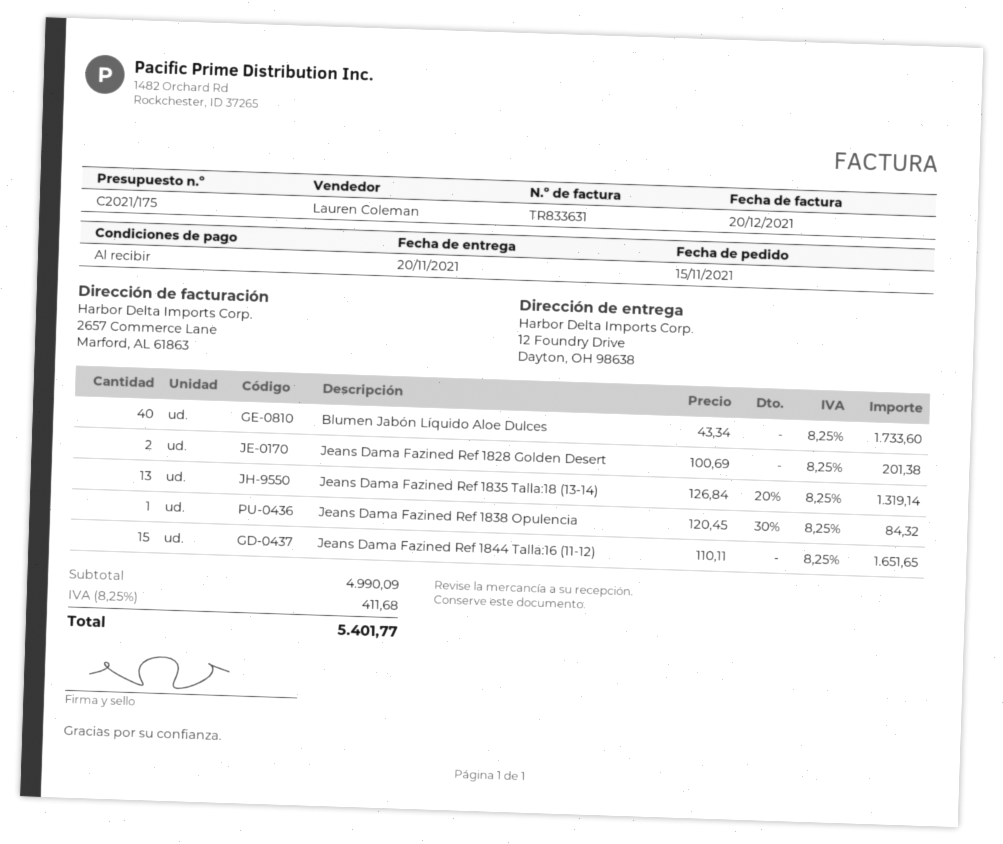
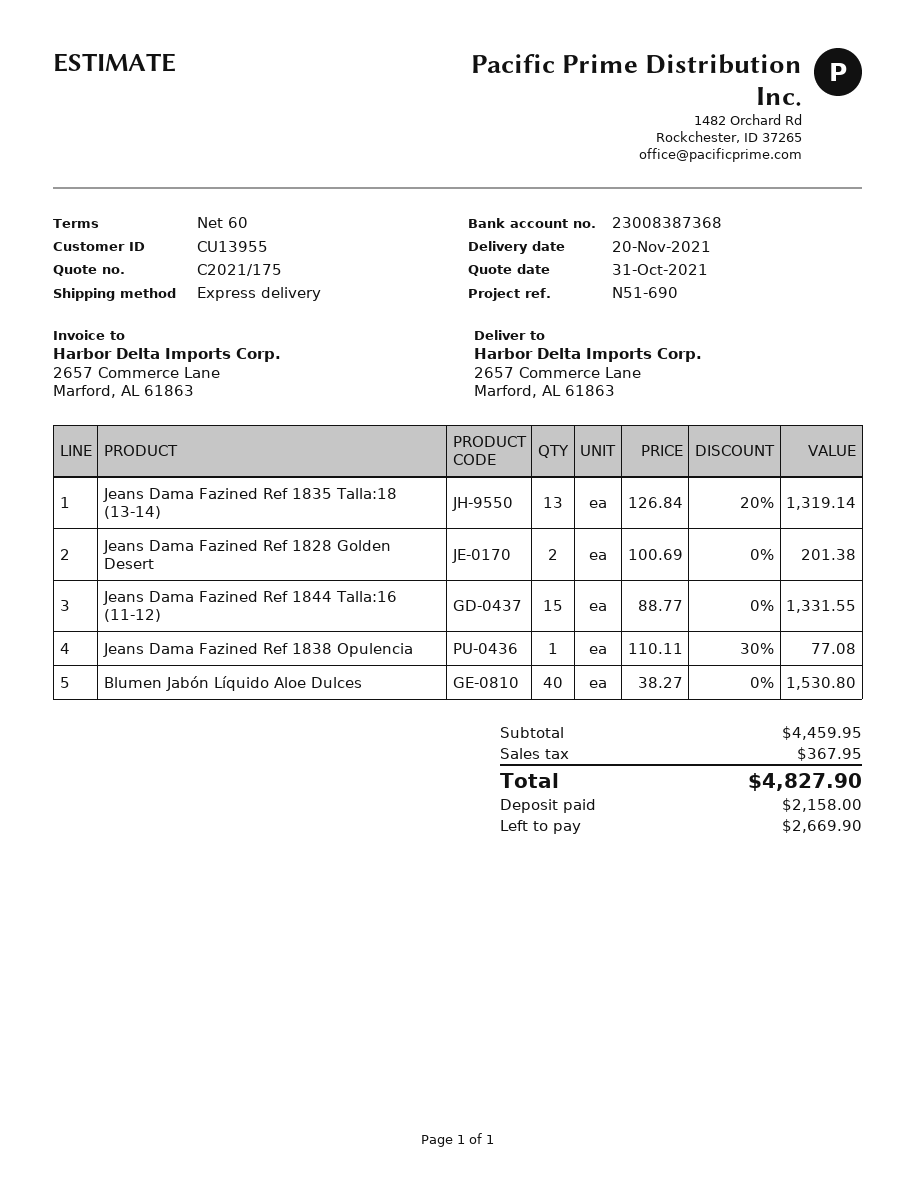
payment terms: on receipt -> 60 days
ship to: 12 Foundry Drive, Dayton, OH 98638 -> 2657 Commerce Lane, Marford, AL 61863
Blumen Jabón Líquido Aloe Dulces: 40 x 43.34 = 1733.60 -> 40 x 38.27 = 1530.80
Jeans Dama Fazined Ref 1838 Opulencia: 1 x 120.45 - 30% = 84.32 -> 1 x 110.11 - 30% = 77.08
Jeans Dama Fazined Ref 1844 Talla:16 (11-12): 15 x 110.11 = 1651.65 -> 15 x 88.77 = 1331.55
subtotal: 4990.09 -> 4459.95
tax: 411.68 -> 367.95
total: 5401.77 -> 4827.90

